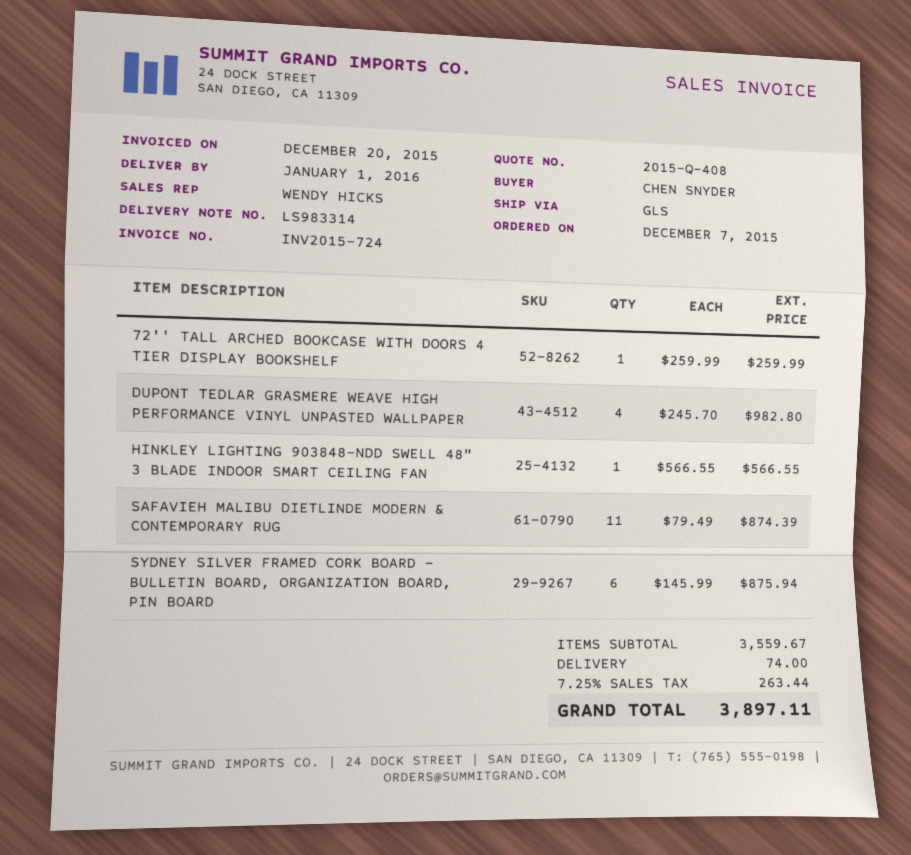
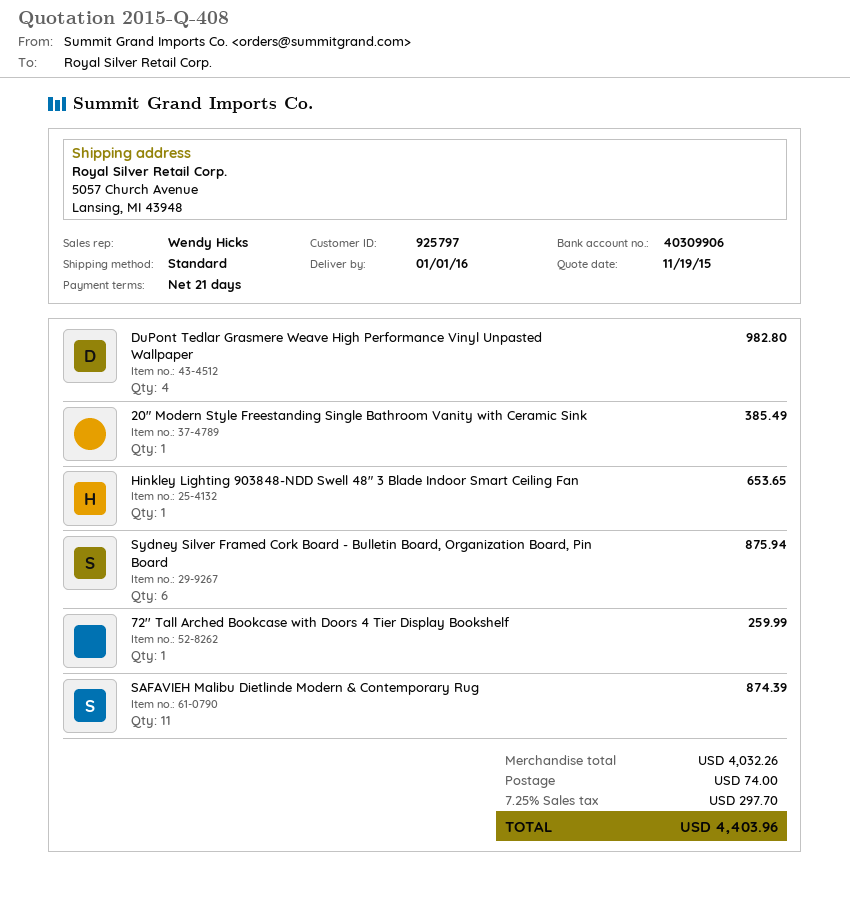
shipping method: GLS -> standard
HINKLEY LIGHTING 903848-NDD SWELL 48" 3 BLADE INDOOR SMART CEILING FAN: 1 for 566.55 -> 1 for 653.65
20" Modern Style Freestanding Single Bathroom Vanity with Ceramic Sink: none -> 1 for 385.49
subtotal: 3559.67 -> 4032.26
tax: 7.25% = 263.44 -> 7.25% = 297.70
total: 3897.11 -> 4403.96

